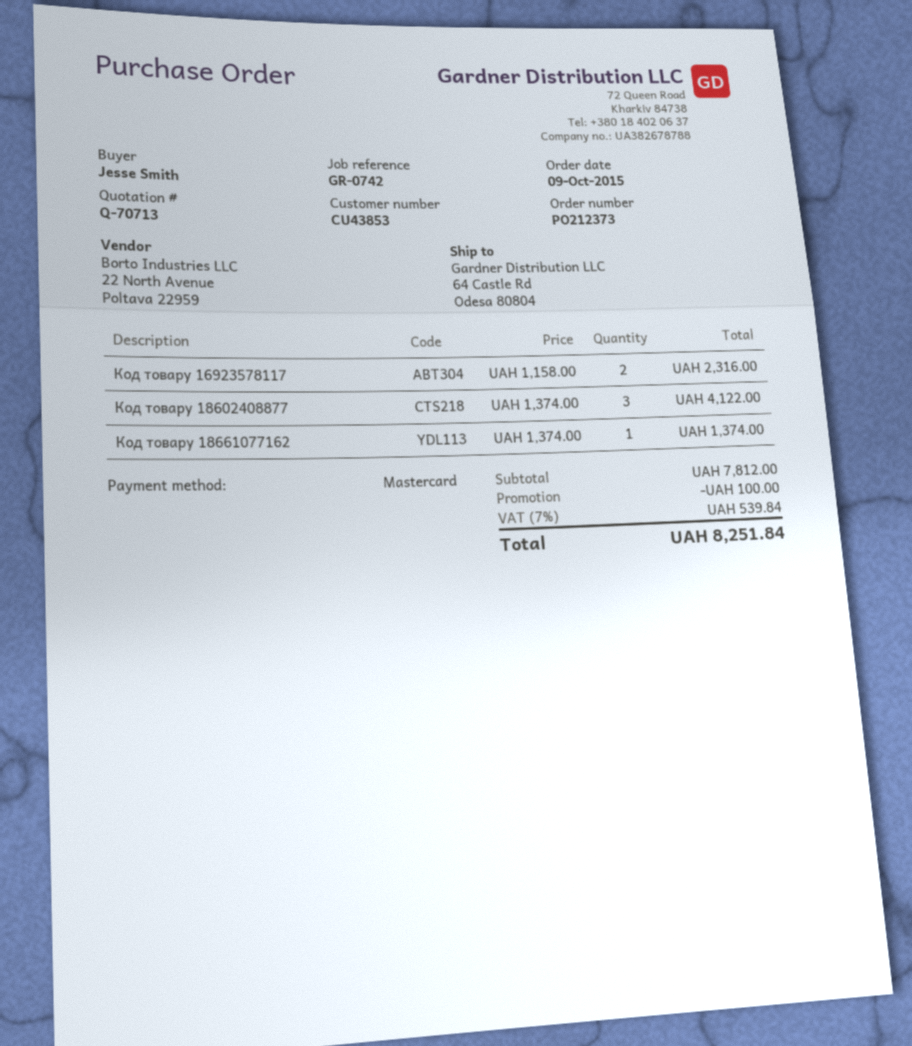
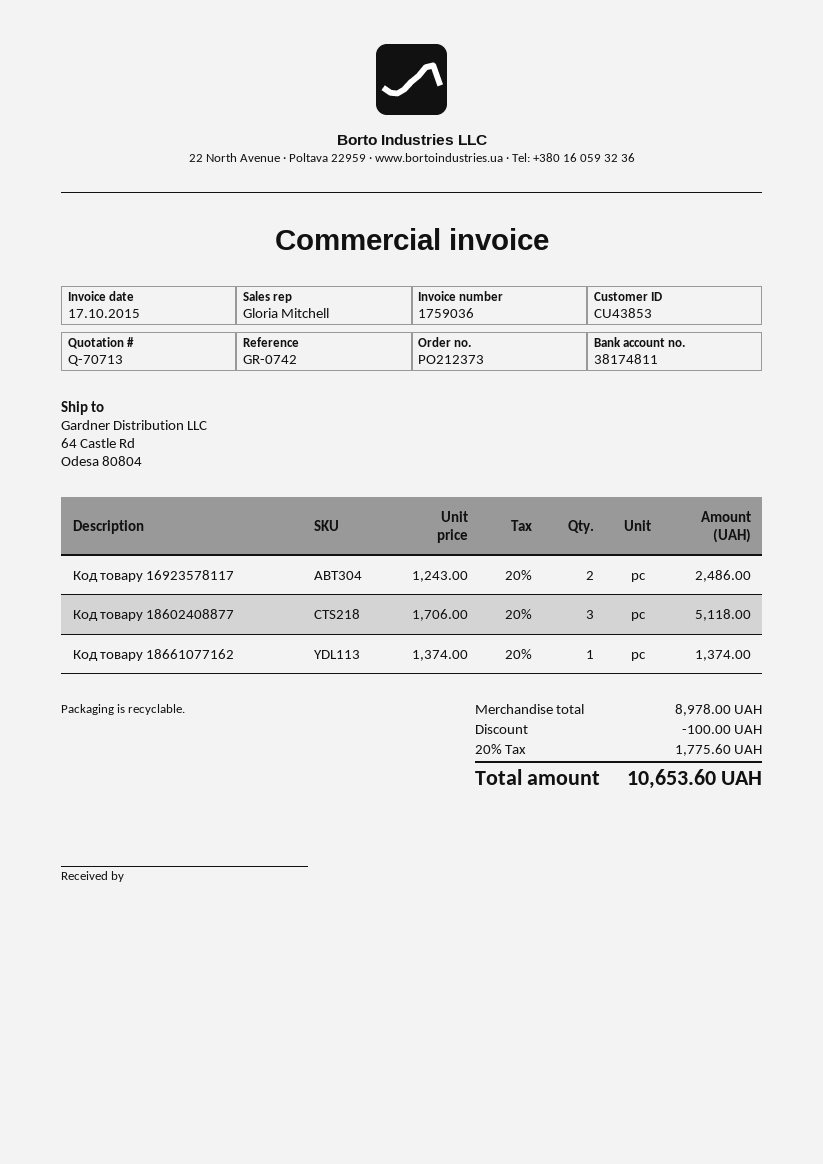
Код товару 16923578117: 2 x 1158.00 = 2316.00 -> 2 x 1243.00 = 2486.00
Код товару 18602408877: 3 x 1374.00 = 4122.00 -> 3 x 1706.00 = 5118.00
subtotal: 7812.00 -> 8978.00
tax: 7% = 539.84 -> 20% = 1775.60
total: 8251.84 -> 10653.60

